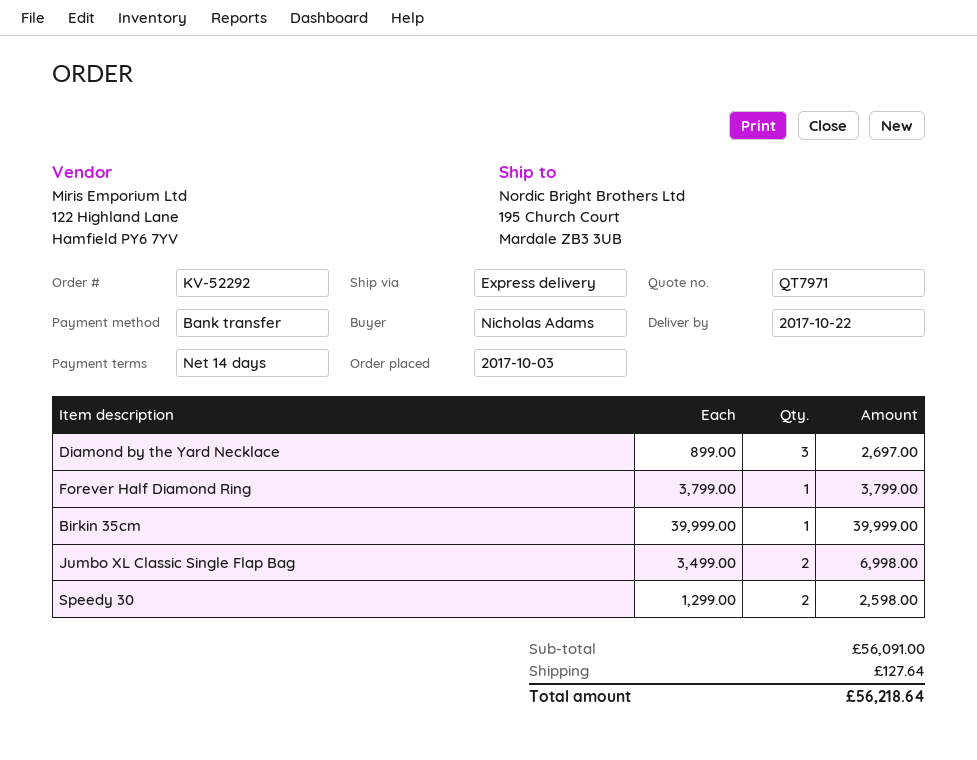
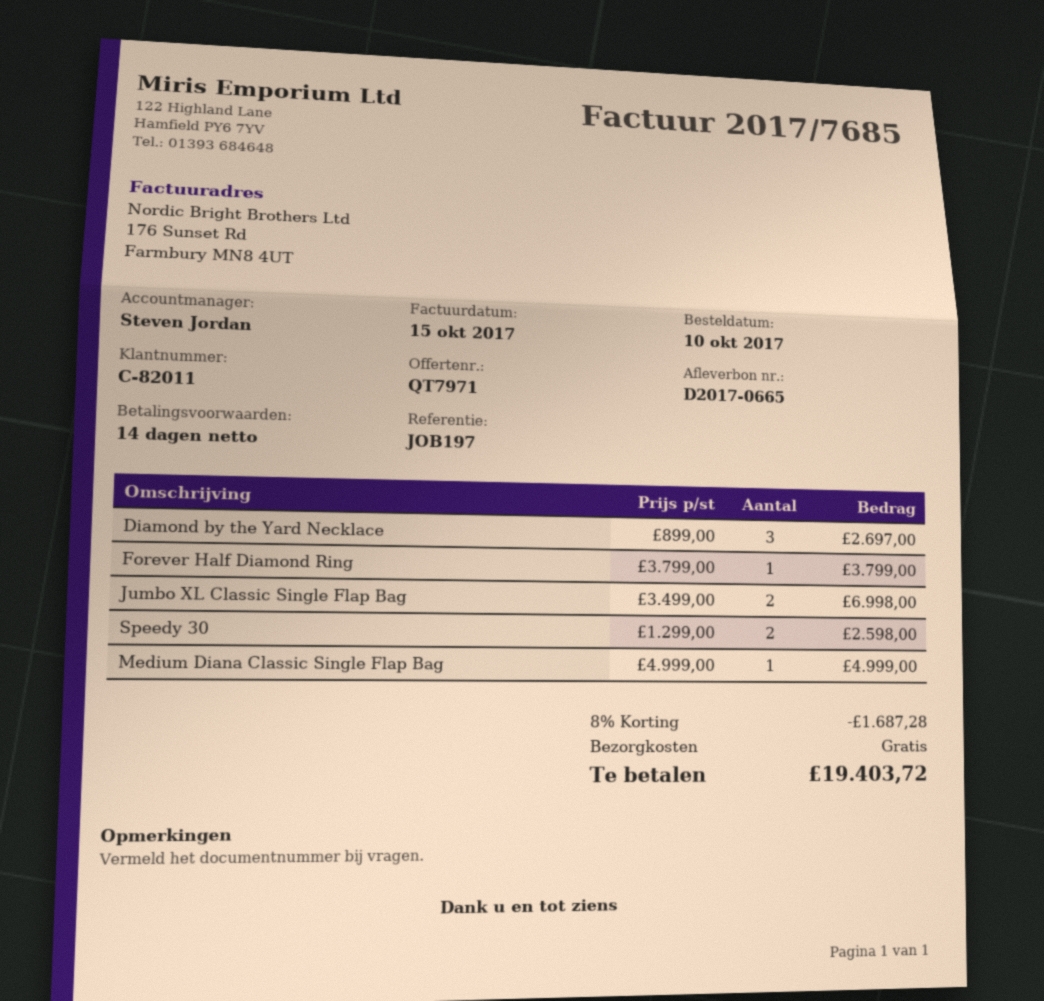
order date: 2017-10-03 -> 2017-10-10
Birkin 35cm: 1 x 39999.00 = 39999.00 -> none
Medium Diana Classic Single Flap Bag: none -> 1 x 4999.00 = 4999.00
discount: none -> 8% = 1687.28
shipping: 127.64 -> 0.00
total: 56218.64 -> 19403.72

